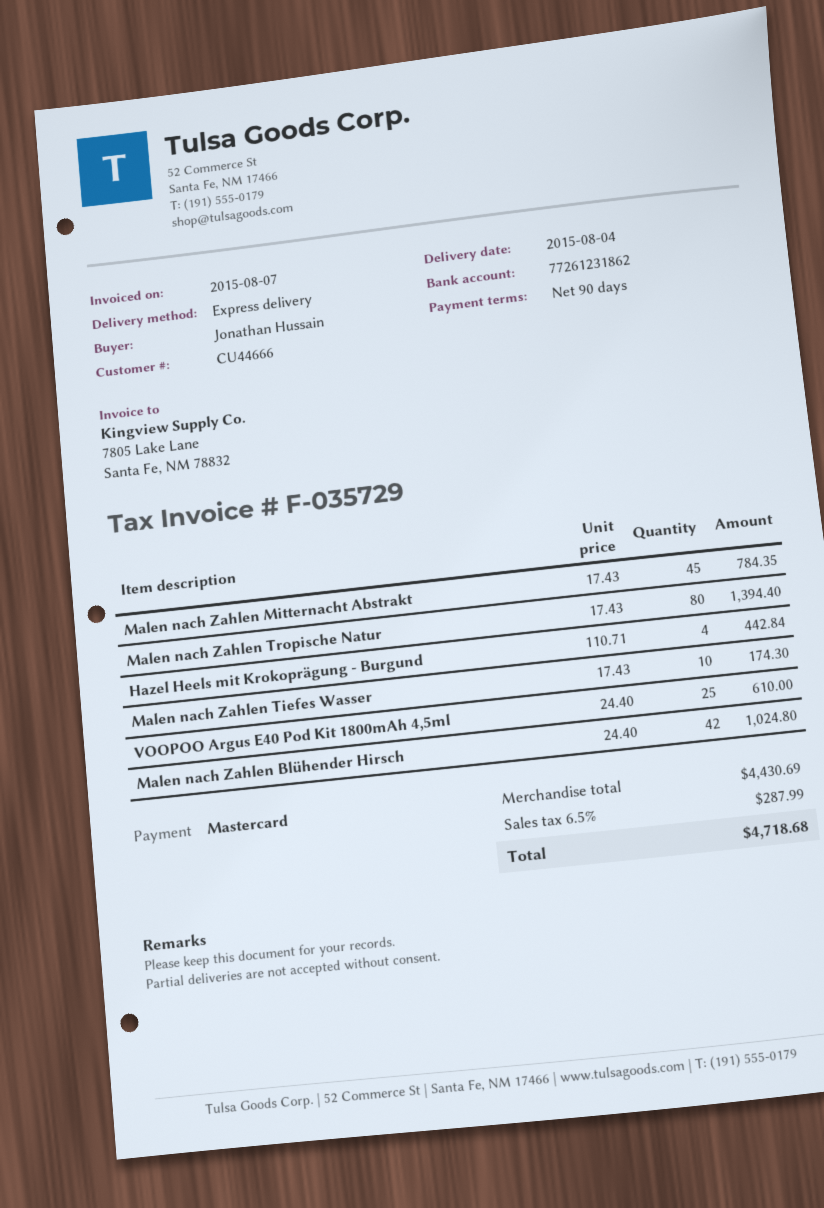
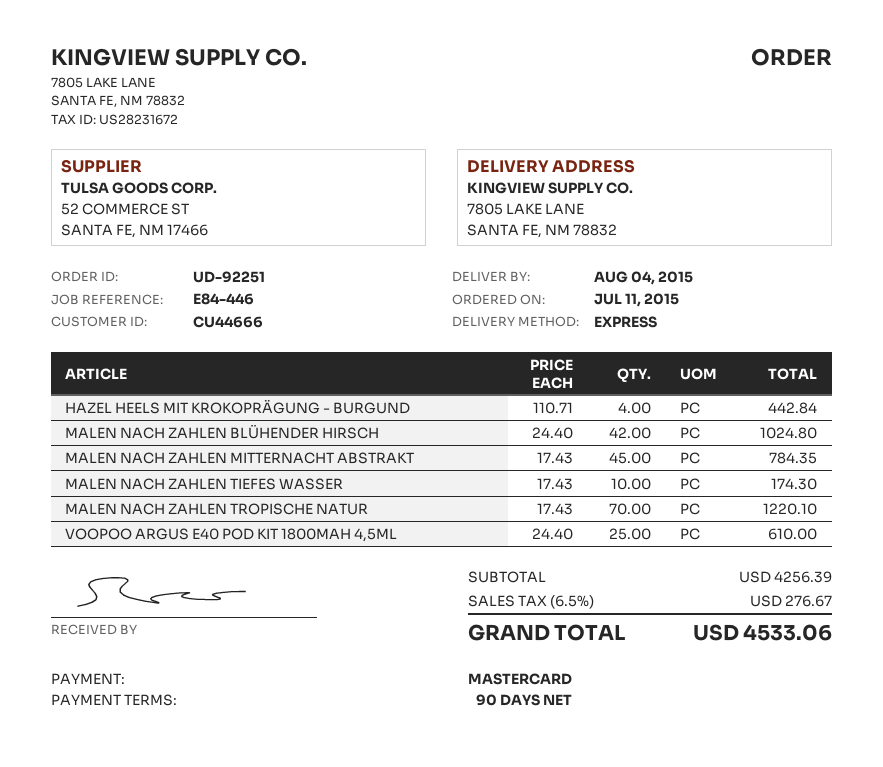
Malen nach Zahlen Tropische Natur: 80 x 17.43 = 1394.40 -> 70 x 17.43 = 1220.10
subtotal: 4430.69 -> 4256.39
tax: 6.5% = 287.99 -> 6.5% = 276.67
total: 4718.68 -> 4533.06

